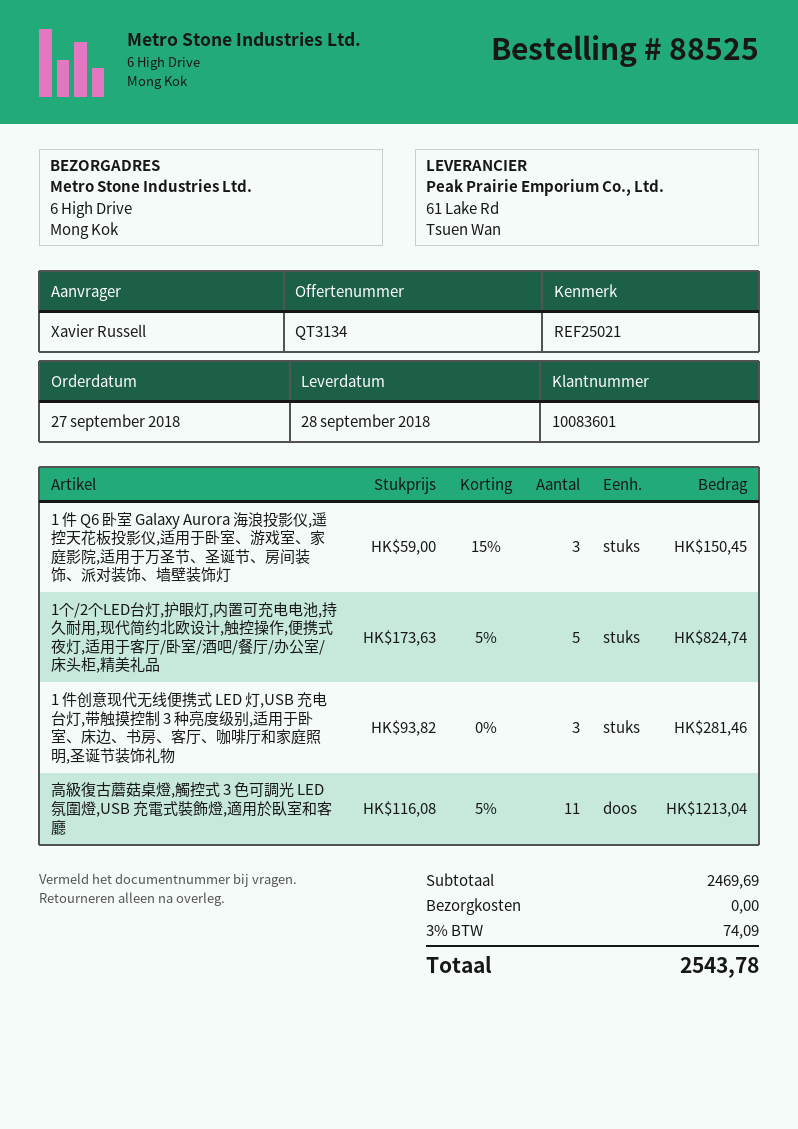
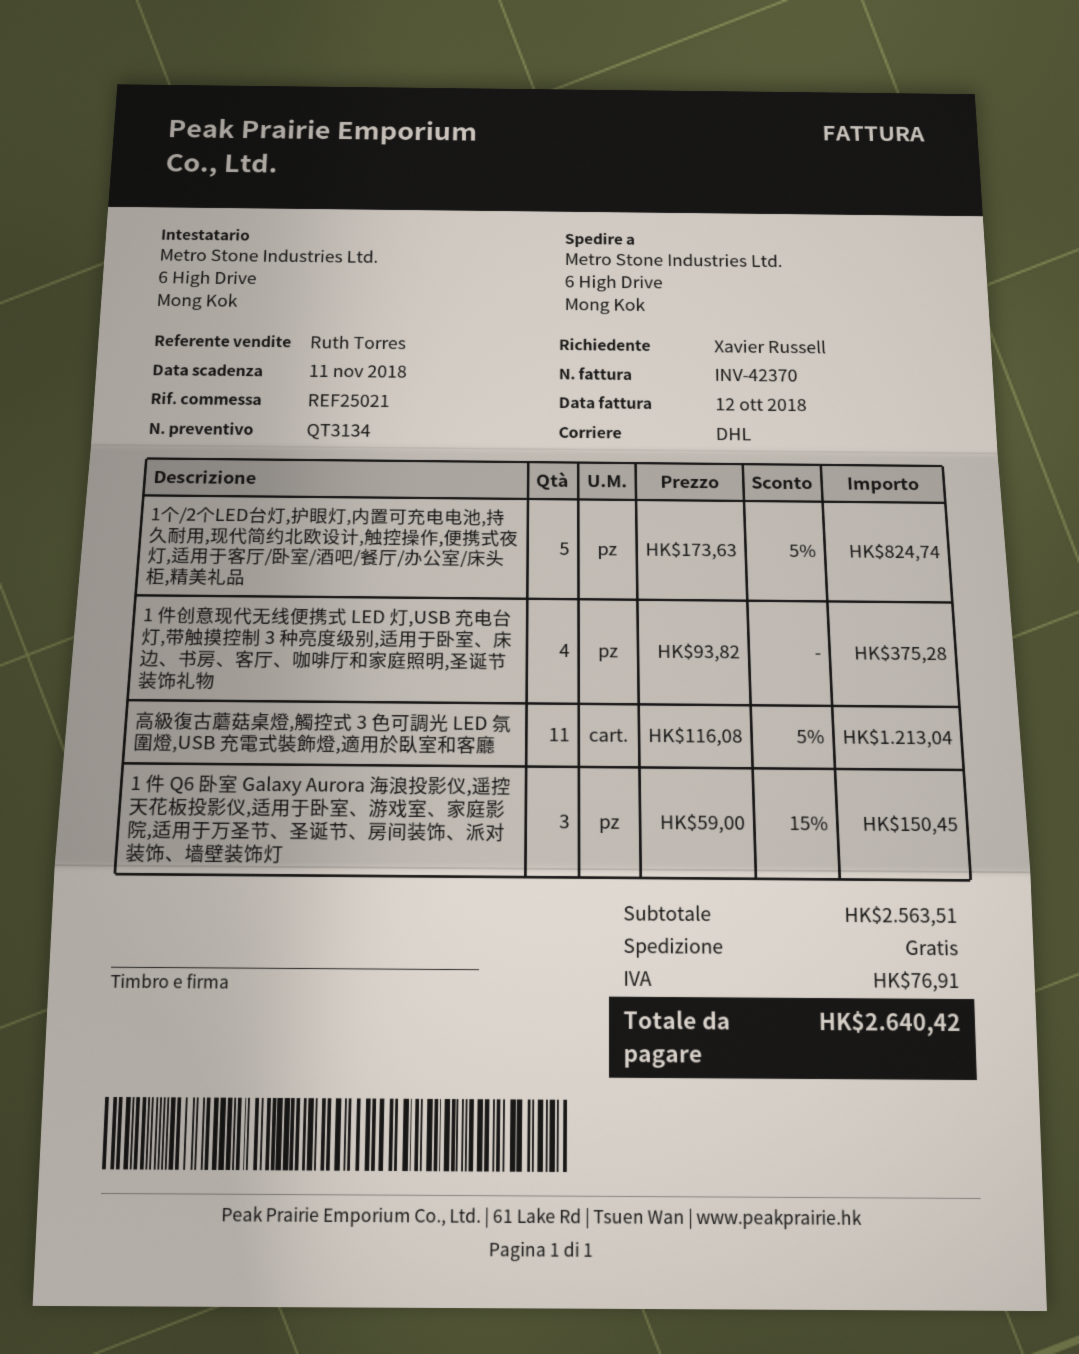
1 件创意现代无线便携式 LED 灯,USB 充电台灯,带触摸控制 3 种亮度级别,适用于卧室、床边、书房、客厅、咖啡厅和家庭照明,圣诞节装饰礼物: 3 x 93.82 = 281.46 -> 4 x 93.82 = 375.28
subtotal: 2469.69 -> 2563.51
tax: 74.09 -> 76.91
total: 2543.78 -> 2640.42

